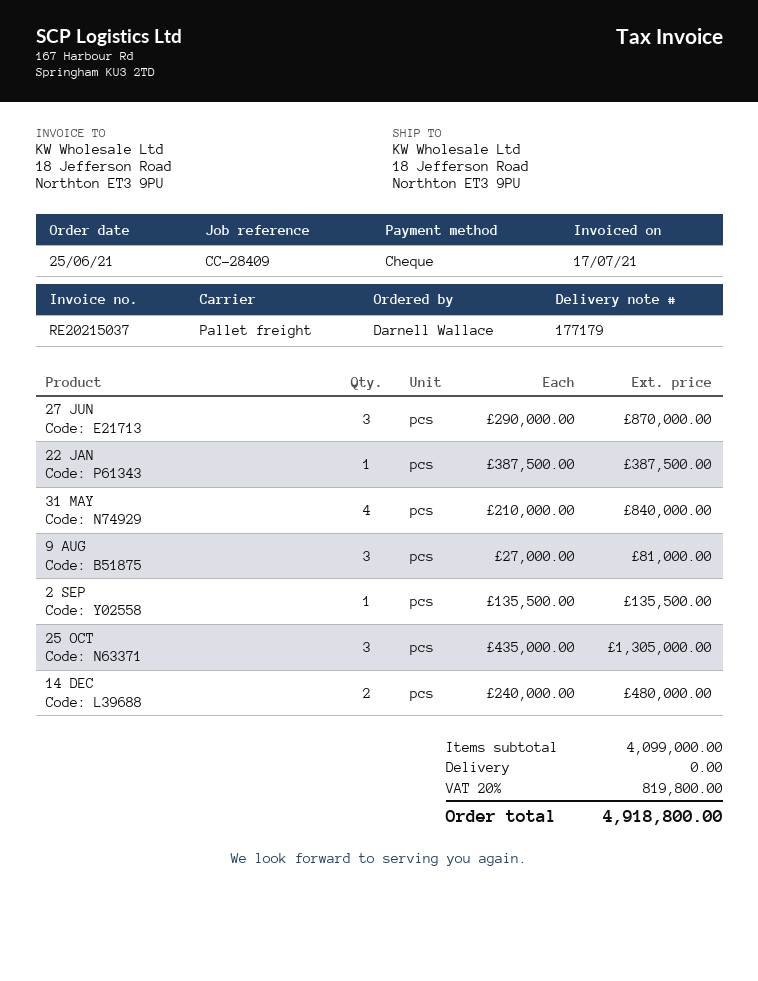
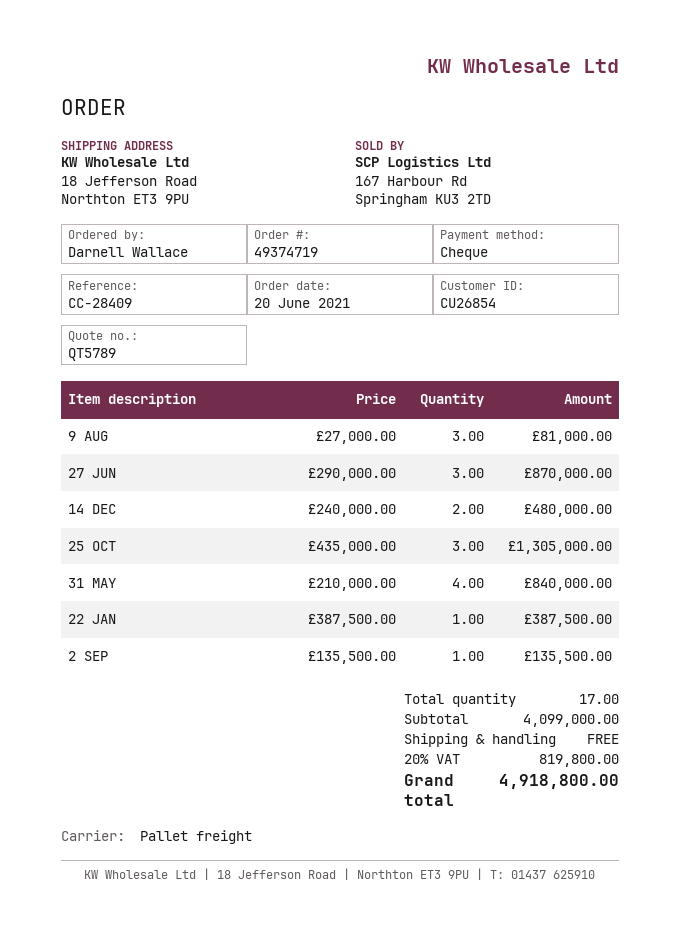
order date: 2021-06-25 -> 2021-06-20

